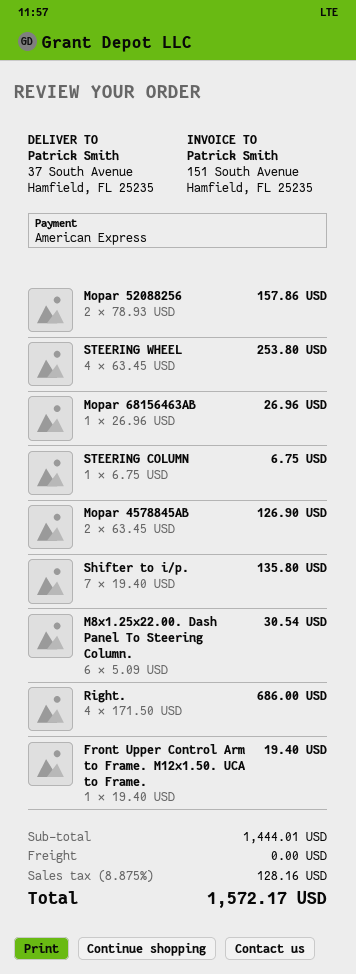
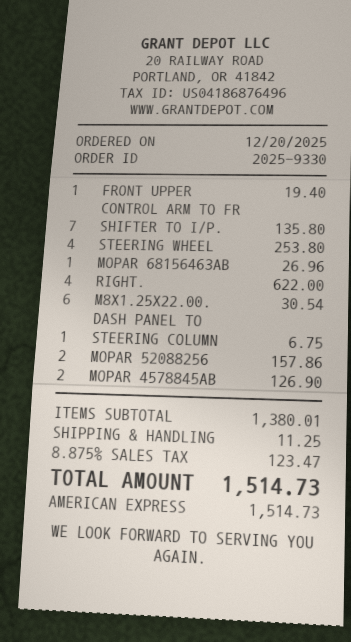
Right.: 4 for 686.00 -> 4 for 622.00
subtotal: 1444.01 -> 1380.01
shipping: 0.00 -> 11.25
tax: 8.875% = 128.16 -> 8.875% = 123.47
total: 1572.17 -> 1514.73

